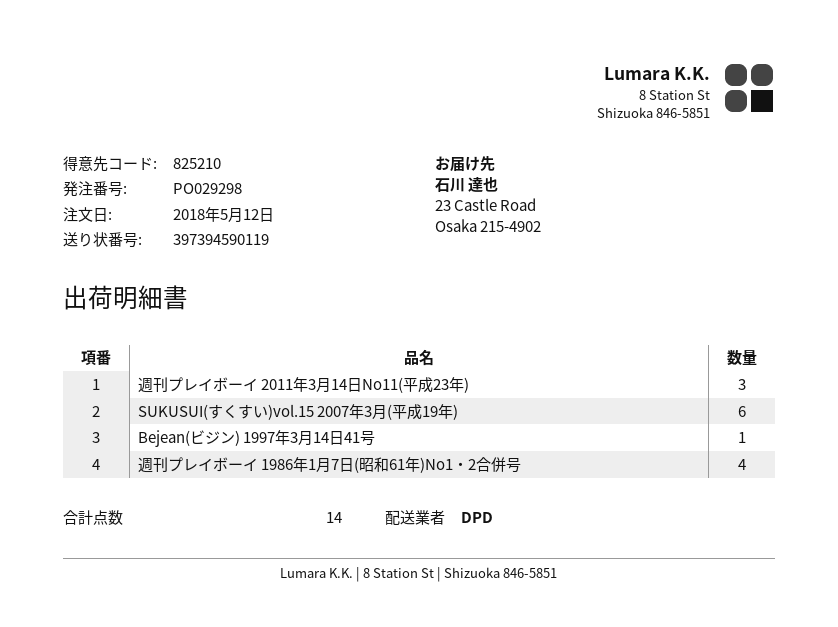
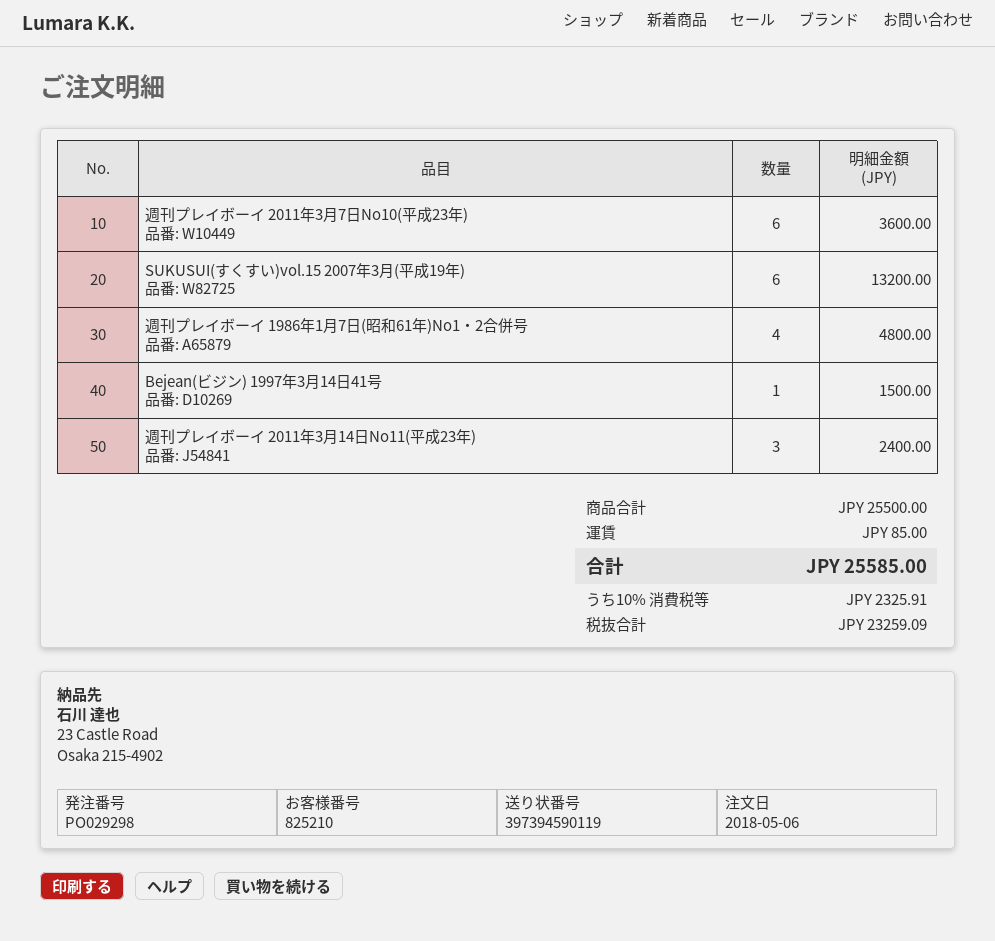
order date: 2018-05-12 -> 2018-05-06
週刊プレイボーイ 2011年3月7日No10(平成23年): none -> 6

